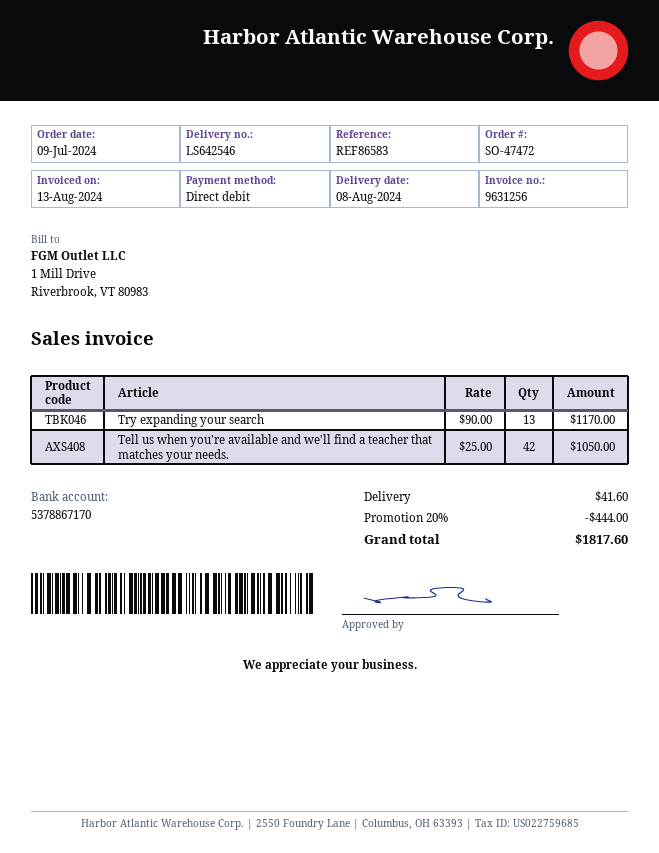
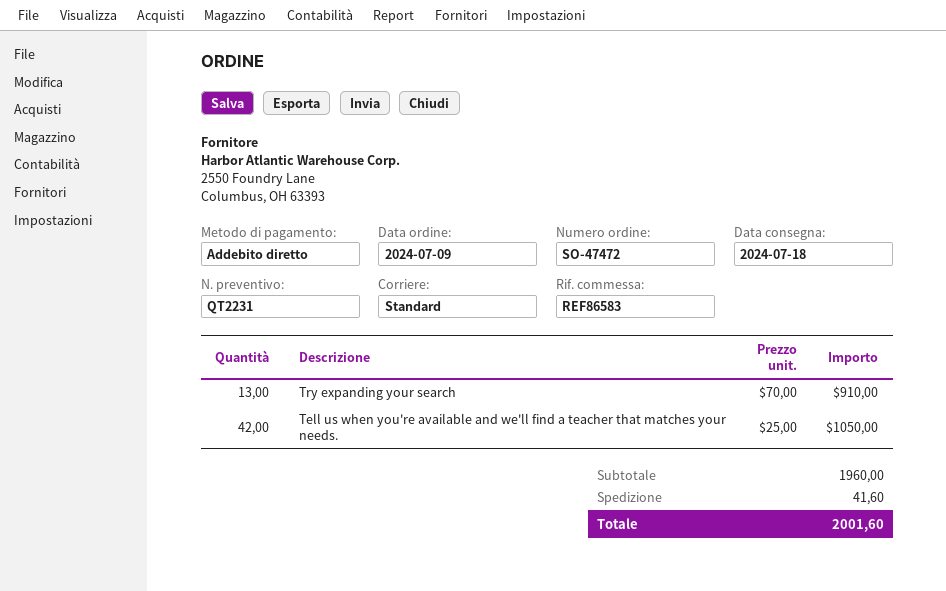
delivery date: 2024-08-08 -> 2024-07-18
Try expanding your search: 13 x 90.00 = 1170.00 -> 13 x 70.00 = 910.00
discount: 20% = 444.00 -> none
total: 1817.60 -> 2001.60

